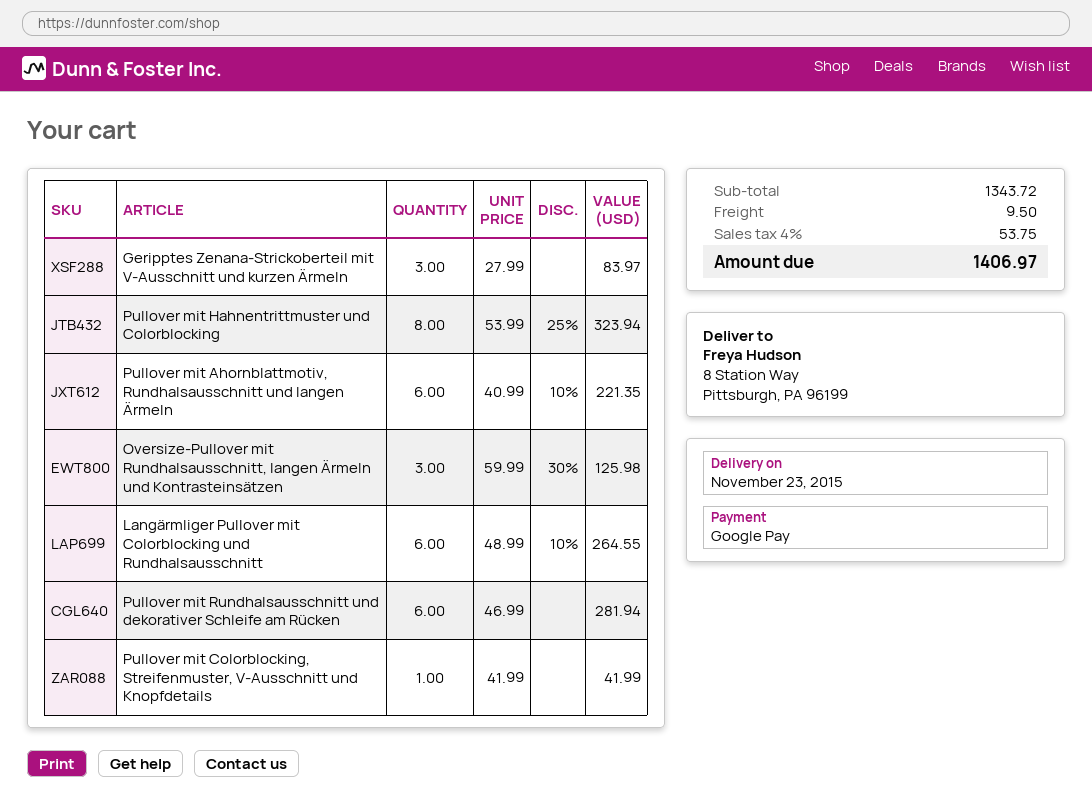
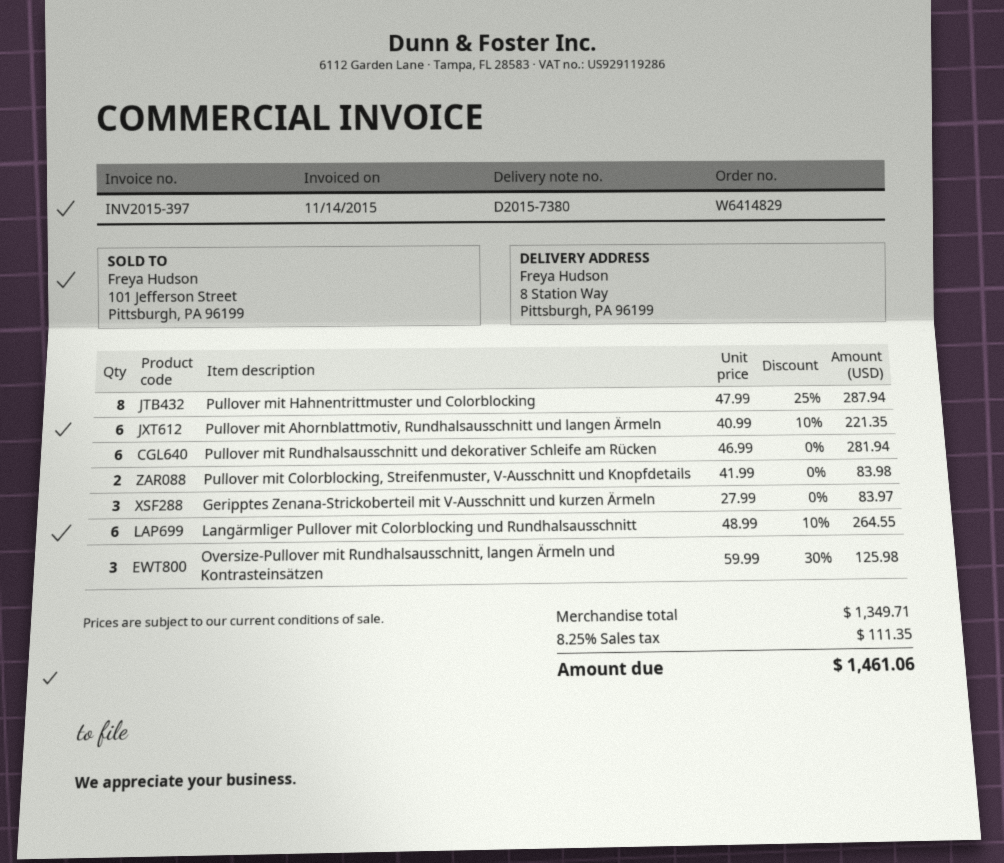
Pullover mit Hahnentrittmuster und Colorblocking: 8 x 53.99 - 25% = 323.94 -> 8 x 47.99 - 25% = 287.94
Pullover mit Colorblocking, Streifenmuster, V-Ausschnitt und Knopfdetails: 1 x 41.99 = 41.99 -> 2 x 41.99 = 83.98
subtotal: 1343.72 -> 1349.71
shipping: 9.50 -> none
tax: 4% = 53.75 -> 8.25% = 111.35
total: 1406.97 -> 1461.06

